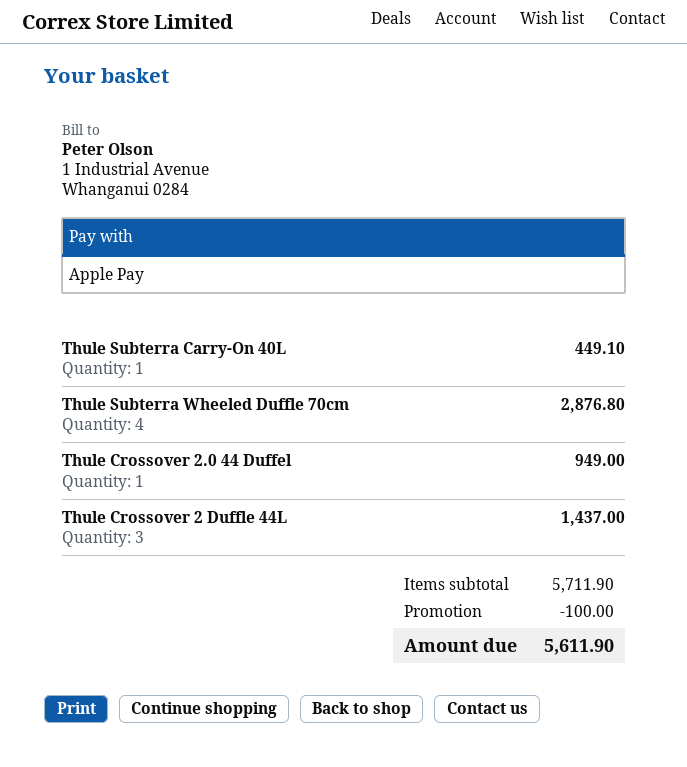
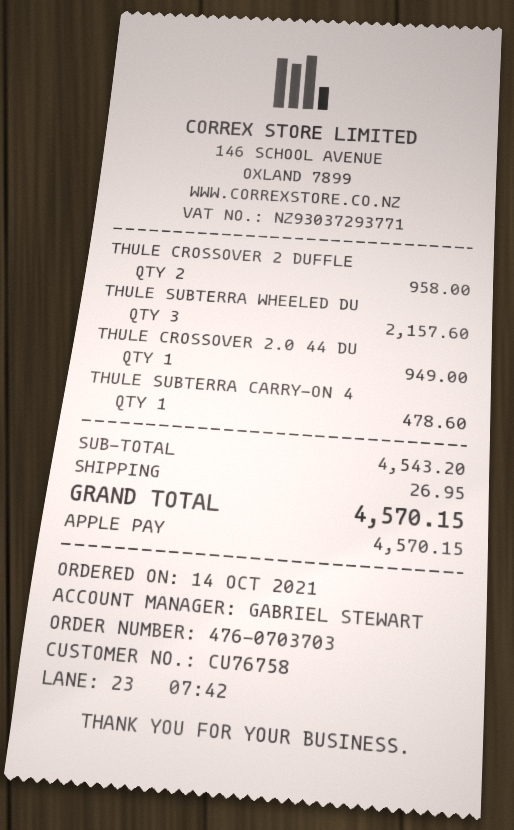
Thule Subterra Carry-On 40L: 1 for 449.10 -> 1 for 478.60
Thule Subterra Wheeled Duffle 70cm: 4 for 2876.80 -> 3 for 2157.60
Thule Crossover 2 Duffle 44L: 3 for 1437.00 -> 2 for 958.00
subtotal: 5711.90 -> 4543.20
discount: 100.00 -> none
shipping: none -> 26.95
total: 5611.90 -> 4570.15

